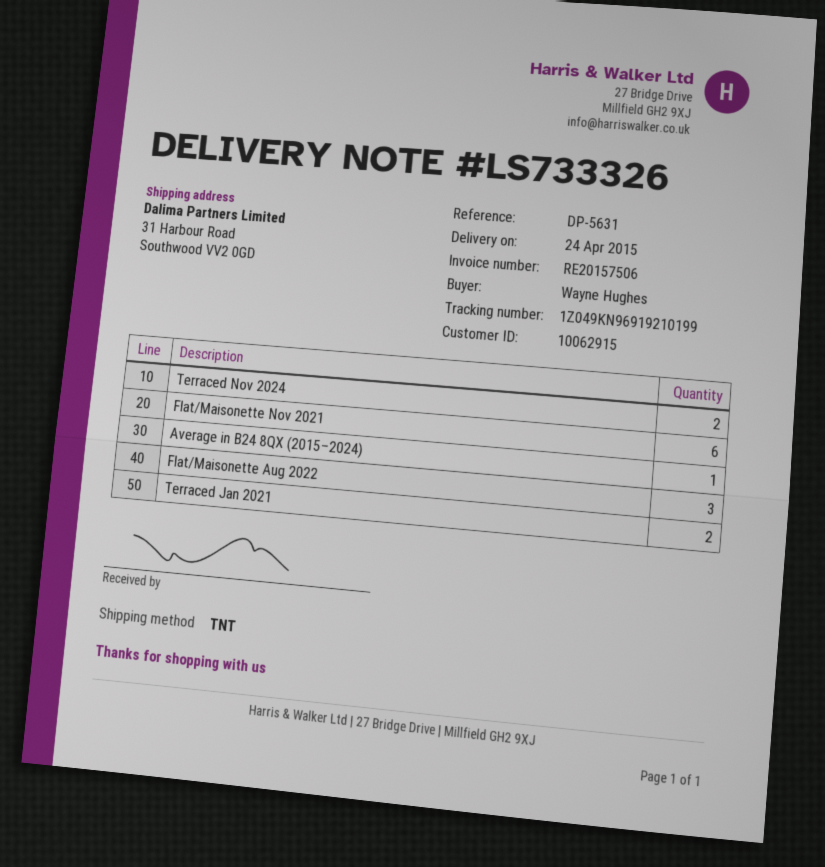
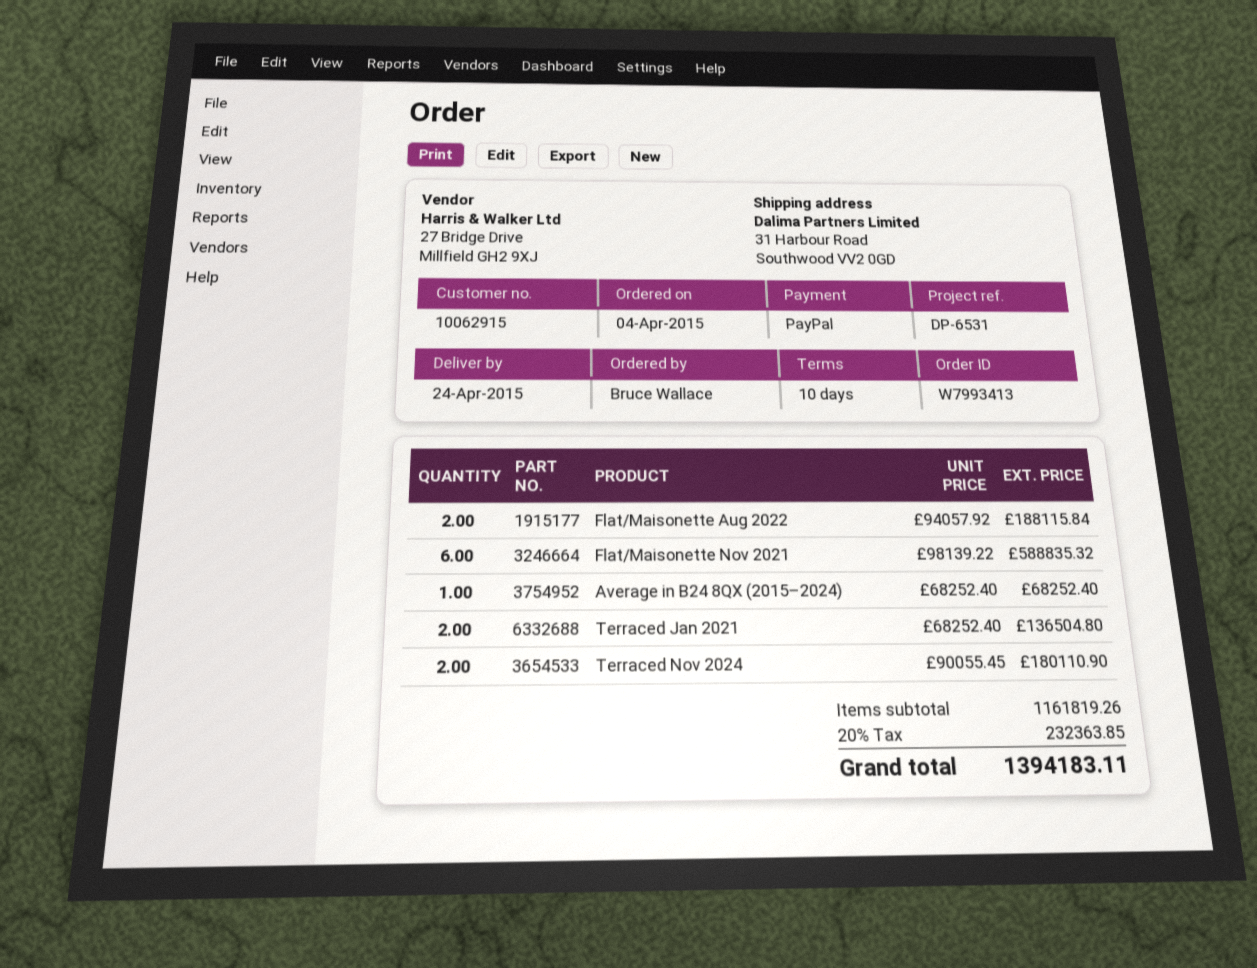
reference: DP-5631 -> DP-6531
ordered by: Wayne Hughes -> Bruce Wallace
Flat/Maisonette Aug 2022: 3 -> 2

